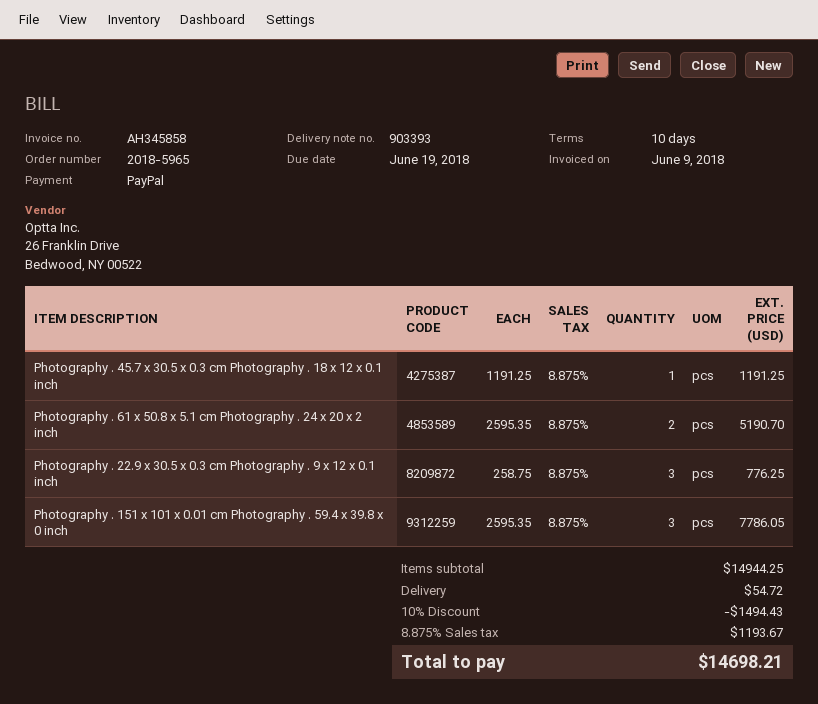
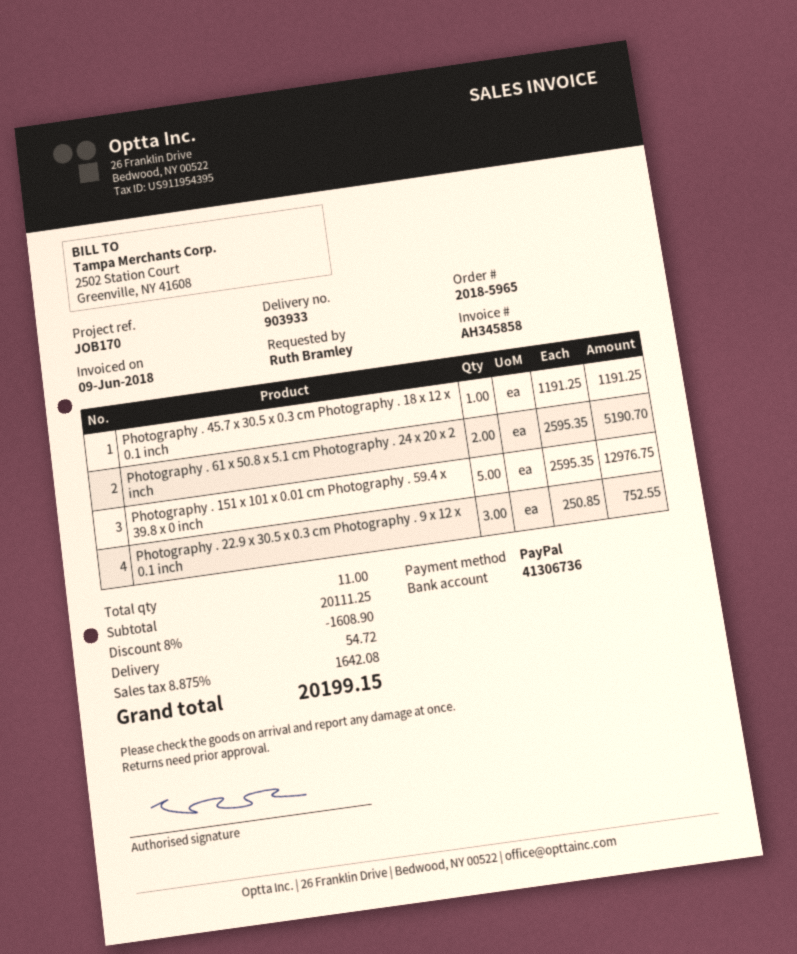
delivery note number: 903393 -> 903933
Photography . 22.9 x 30.5 x 0.3 cm Photography . 9 x 12 x 0.1 inch: 3 x 258.75 = 776.25 -> 3 x 250.85 = 752.55
Photography . 151 x 101 x 0.01 cm Photography . 59.4 x 39.8 x 0 inch: 3 x 2595.35 = 7786.05 -> 5 x 2595.35 = 12976.75
subtotal: 14944.25 -> 20111.25
discount: 10% = 1494.43 -> 8% = 1608.90
tax: 8.875% = 1193.67 -> 8.875% = 1642.08
total: 14698.21 -> 20199.15

